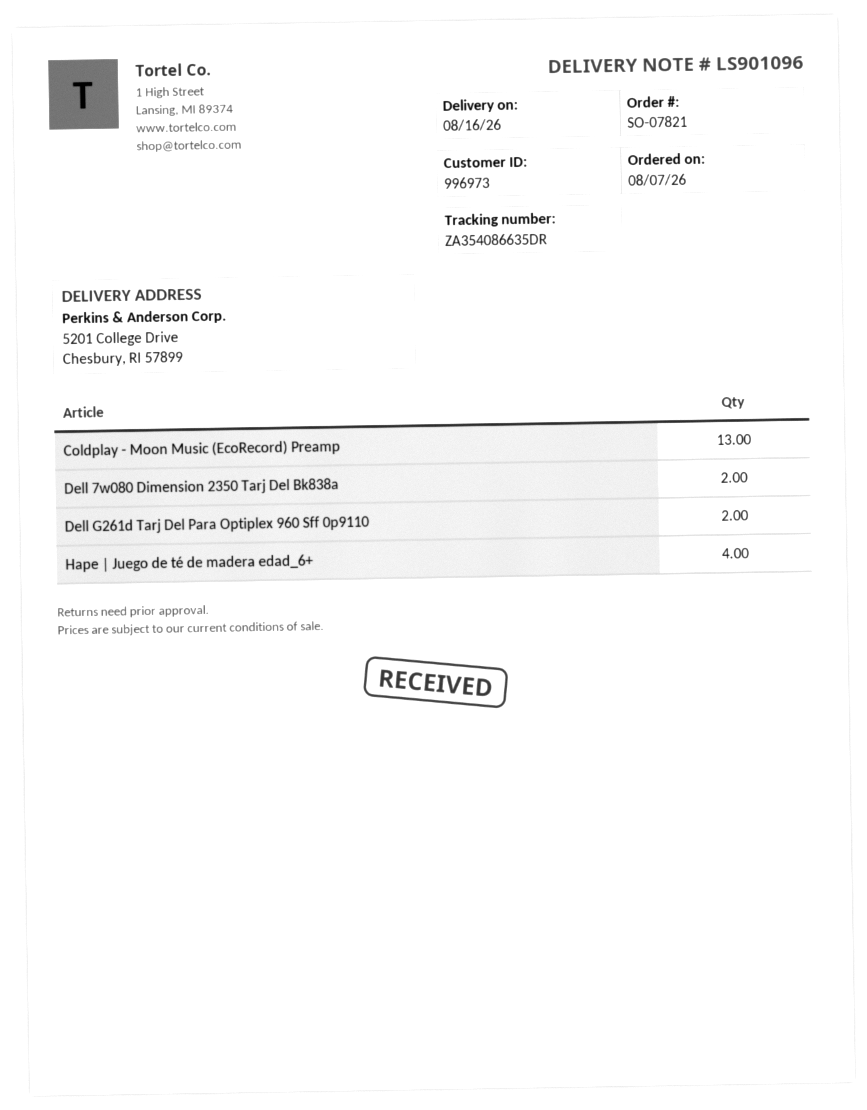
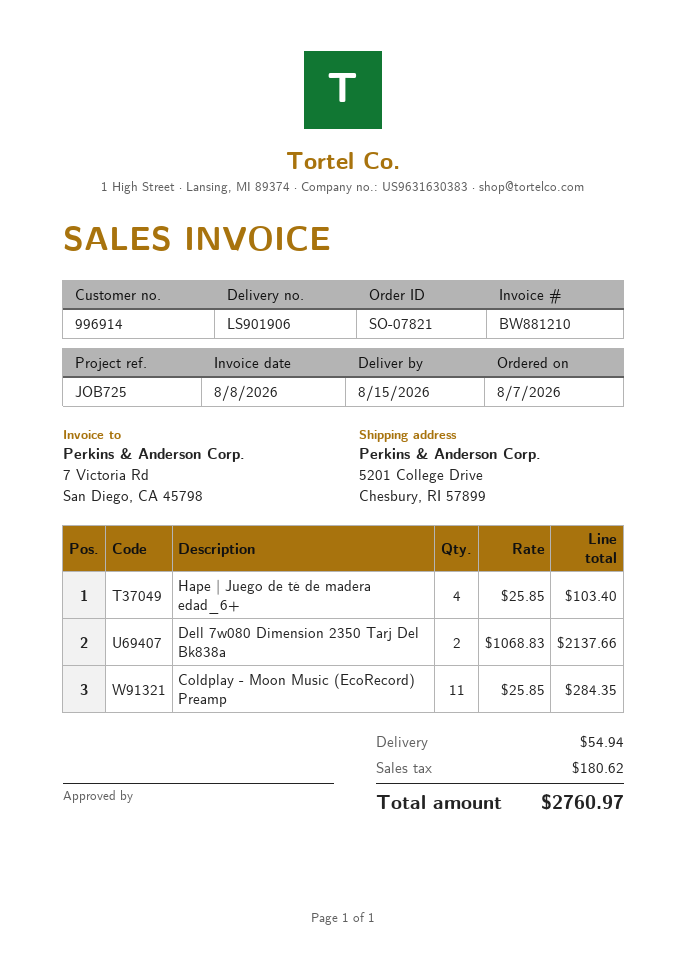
delivery note number: LS901096 -> LS901906
delivery date: 2026-08-16 -> 2026-08-15
customer number: 996973 -> 996914
Coldplay - Moon Music (EcoRecord) Preamp: 13 -> 11
Dell G261d Tarj Del Para Optiplex 960 Sff 0p9110: 2 -> none

